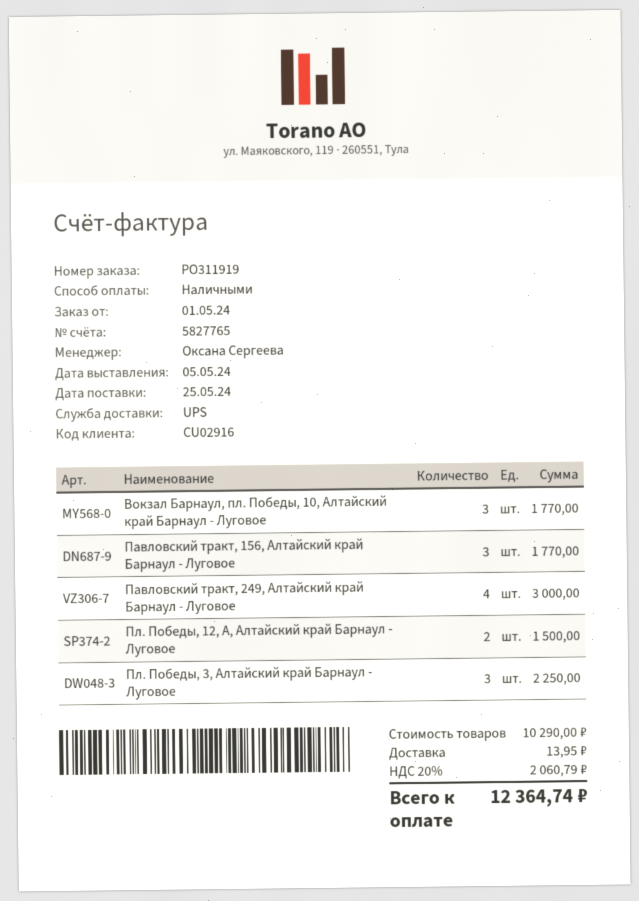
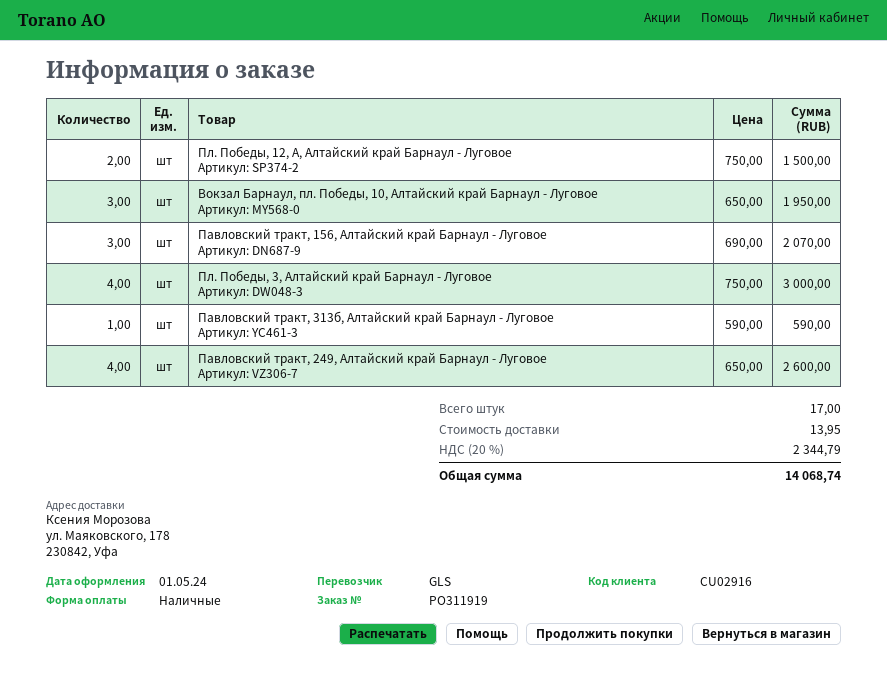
shipping method: UPS -> GLS
Вокзал Барнаул, пл. Победы, 10, Алтайский край Барнаул - Луговое: 3 for 1770.00 -> 3 for 1950.00
Павловский тракт, 156, Алтайский край Барнаул - Луговое: 3 for 1770.00 -> 3 for 2070.00
Павловский тракт, 249, Алтайский край Барнаул - Луговое: 4 for 3000.00 -> 4 for 2600.00
Пл. Победы, 3, Алтайский край Барнаул - Луговое: 3 for 2250.00 -> 4 for 3000.00
Павловский тракт, 313б, Алтайский край Барнаул - Луговое: none -> 1 for 590.00
tax: 20% = 2060.79 -> 20% = 2344.79
total: 12364.74 -> 14068.74

